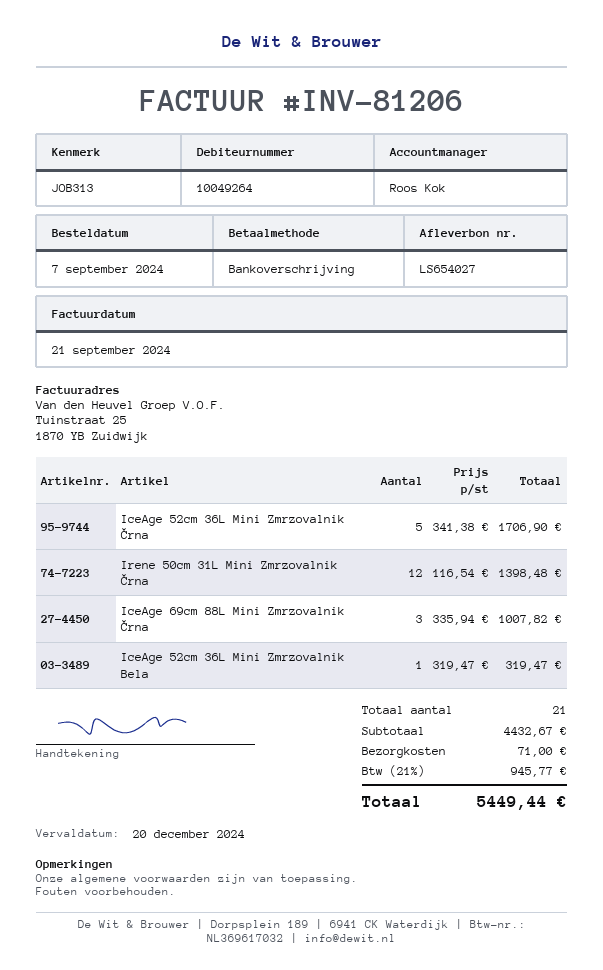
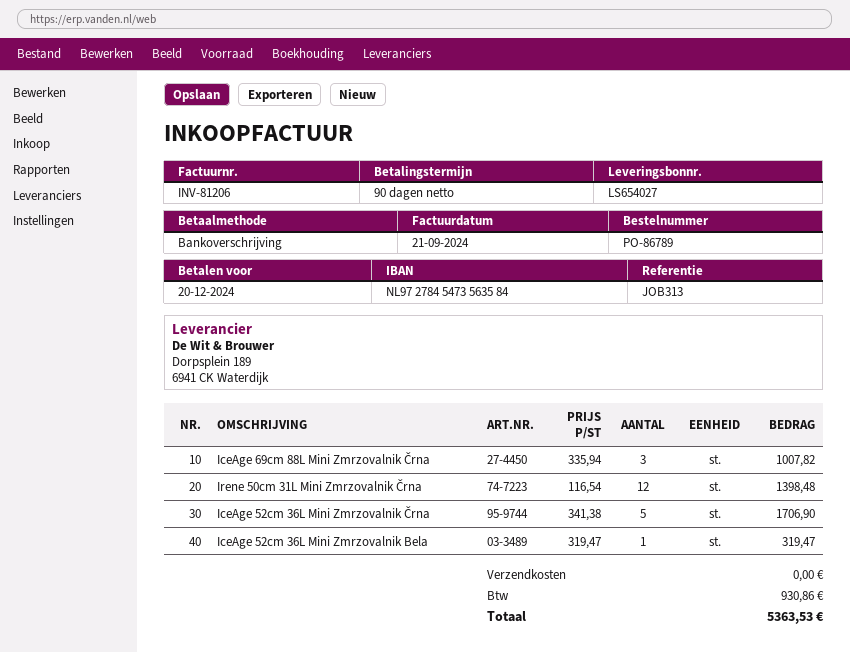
shipping: 71.00 -> 0.00
tax: 945.77 -> 930.86
total: 5449.44 -> 5363.53

